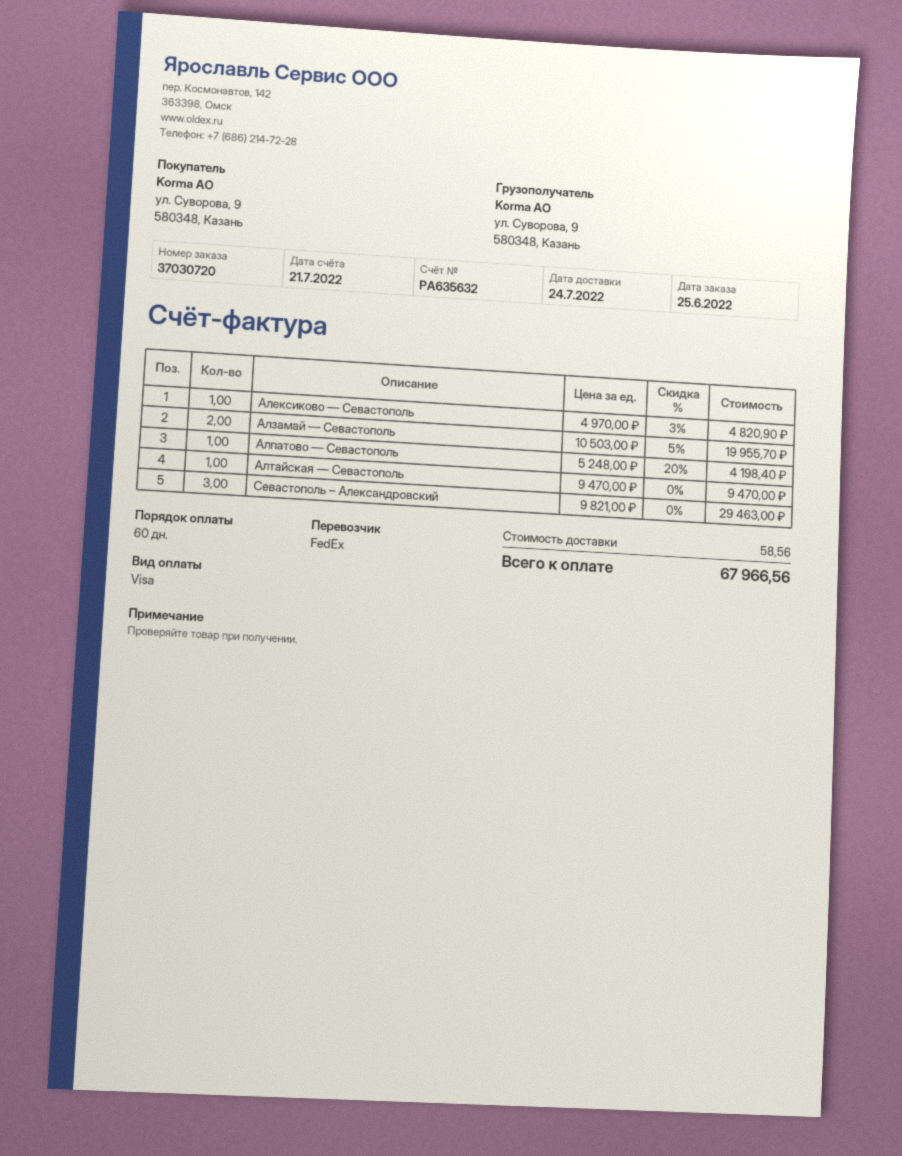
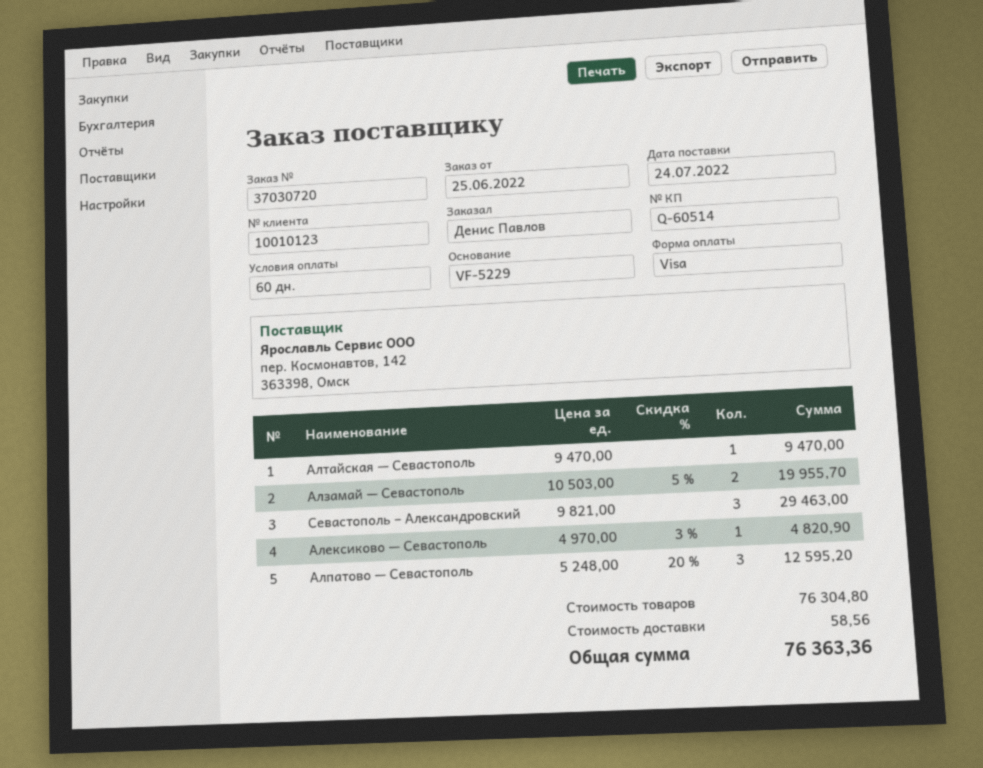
Алпатово — Севастополь: 1 x 5248.00 - 20% = 4198.40 -> 3 x 5248.00 - 20% = 12595.20
total: 67966.56 -> 76363.36

